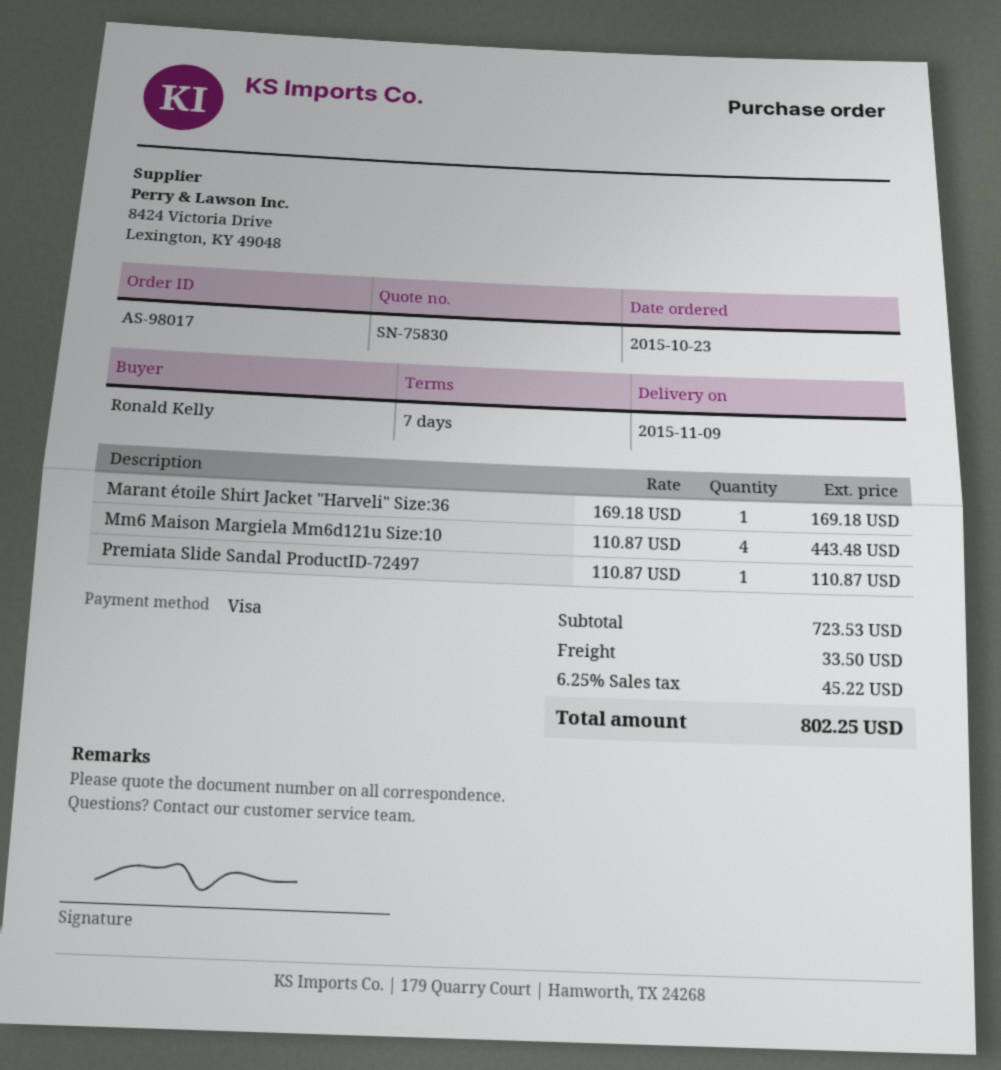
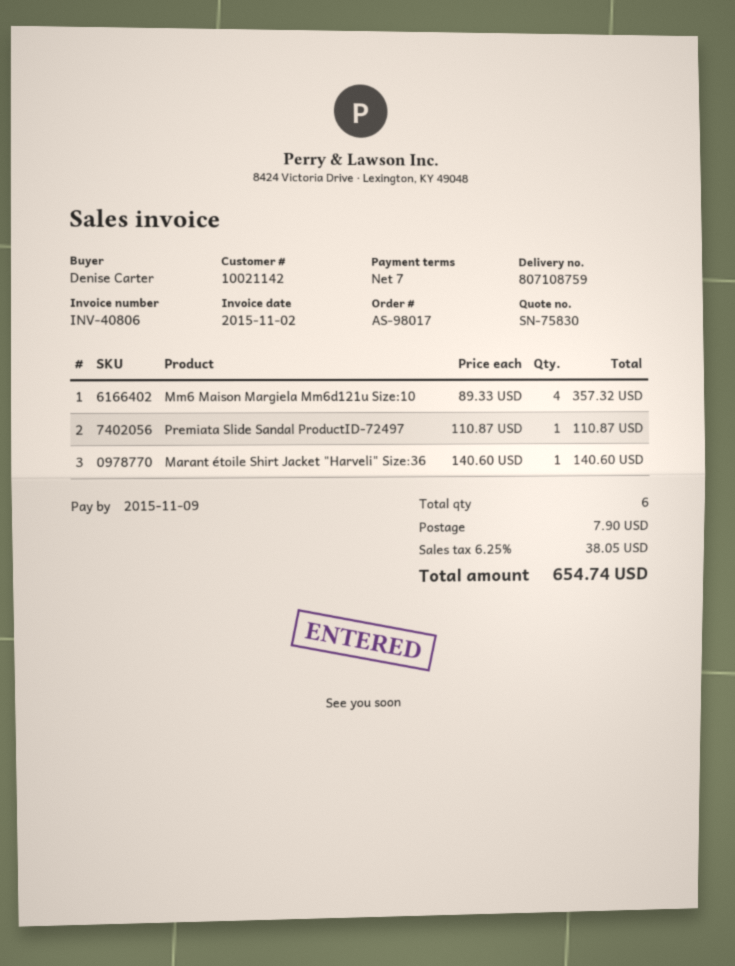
ordered by: Ronald Kelly -> Denise Carter
Marant étoile Shirt Jacket "Harveli" Size:36: 1 x 169.18 = 169.18 -> 1 x 140.60 = 140.60
Mm6 Maison Margiela Mm6d121u Size:10: 4 x 110.87 = 443.48 -> 4 x 89.33 = 357.32
shipping: 33.50 -> 7.90
tax: 6.25% = 45.22 -> 6.25% = 38.05
total: 802.25 -> 654.74

